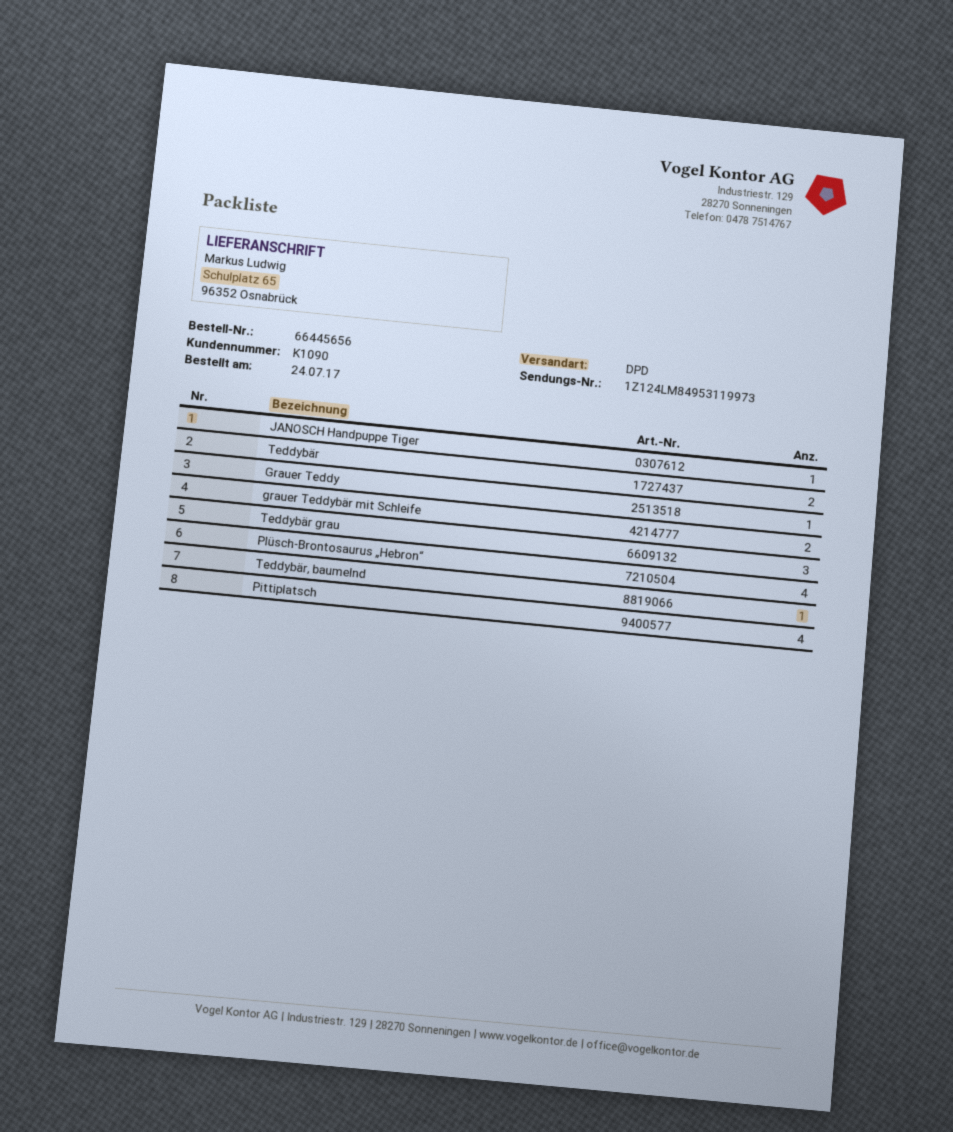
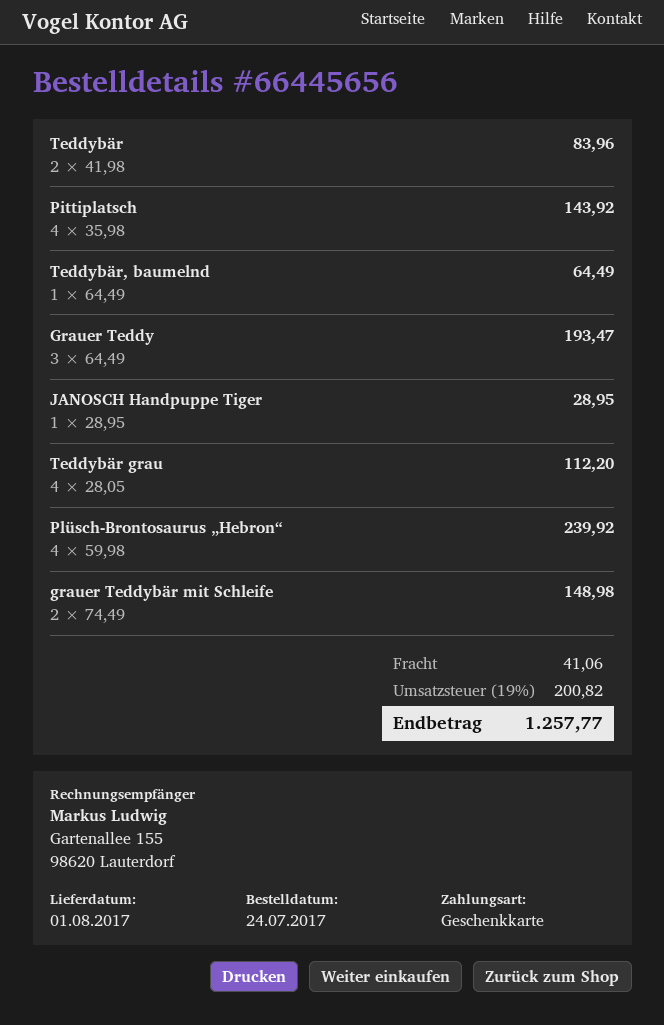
Grauer Teddy: 1 -> 3
Teddybär grau: 3 -> 4

